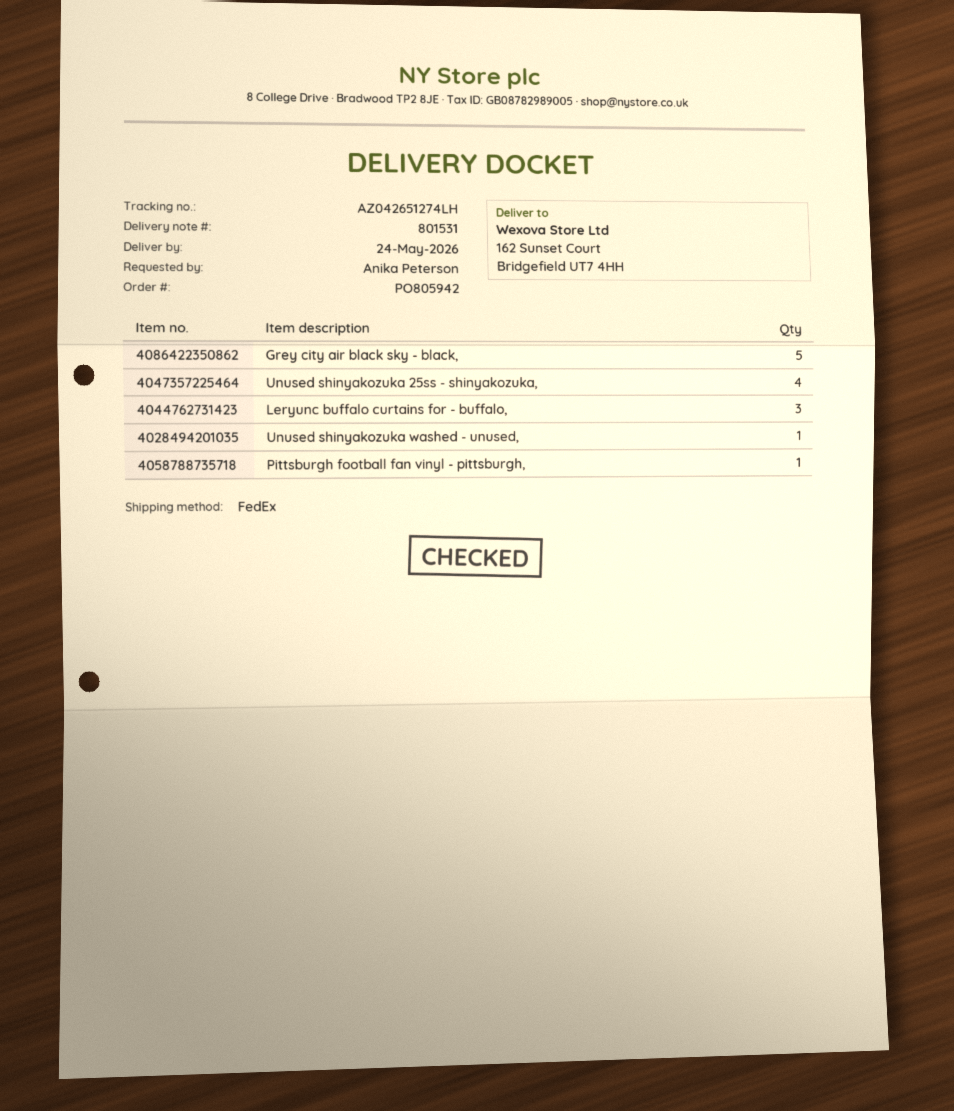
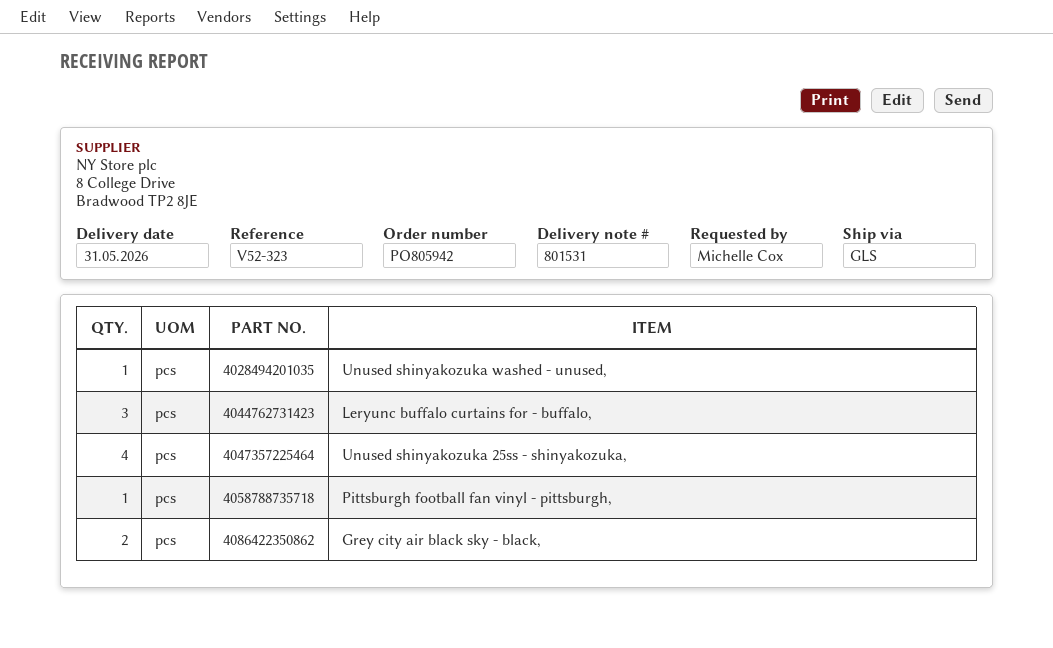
delivery date: 2026-05-24 -> 2026-05-31
ordered by: Anika Peterson -> Michelle Cox
shipping method: FedEx -> GLS
Grey city air black sky - black,: 5 -> 2

